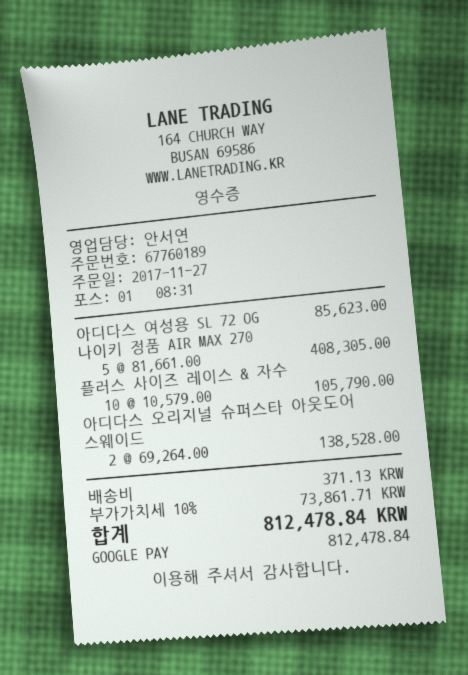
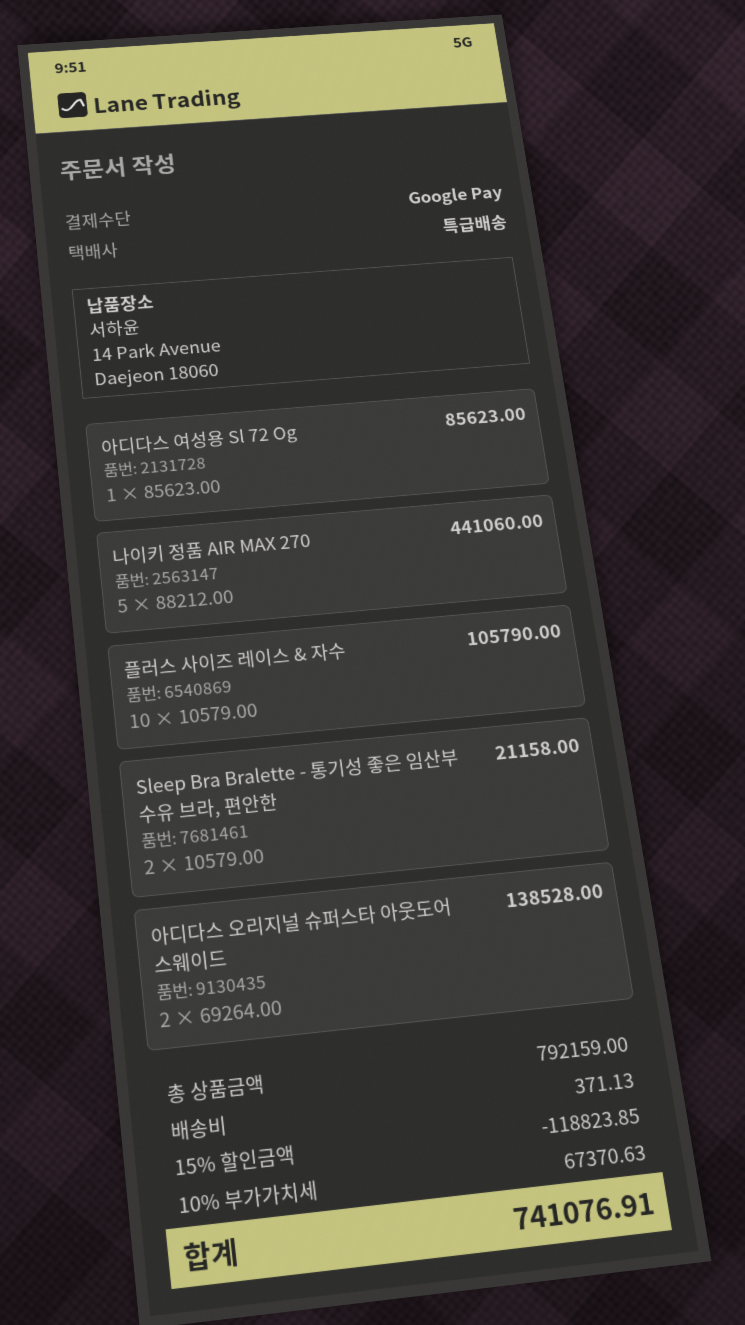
나이키 정품 AIR MAX 270: 5 x 81661.00 = 408305.00 -> 5 x 88212.00 = 441060.00
Sleep Bra Bralette - 통기성 좋은 임산부 수유 브라, 편안한: none -> 2 x 10579.00 = 21158.00
discount: none -> 15% = 118823.85
tax: 10% = 73861.71 -> 10% = 67370.63
total: 812478.84 -> 741076.91

